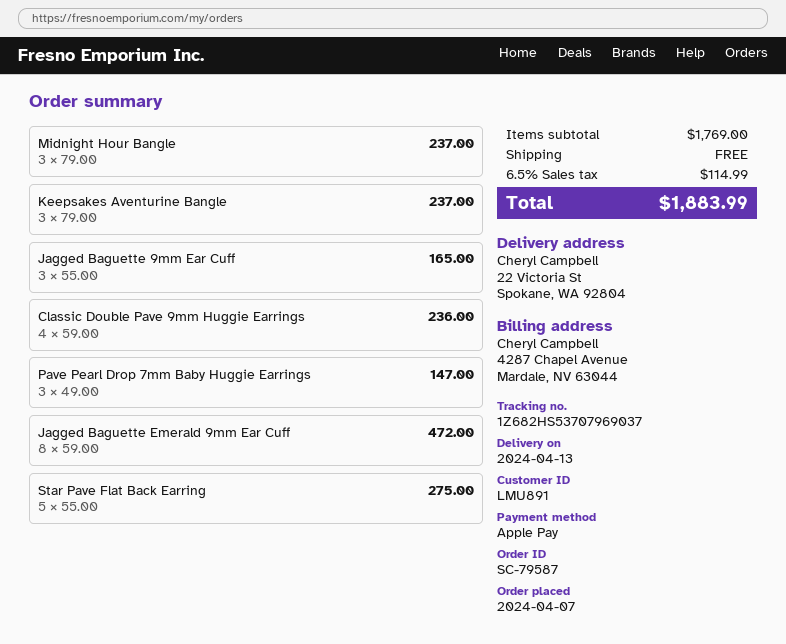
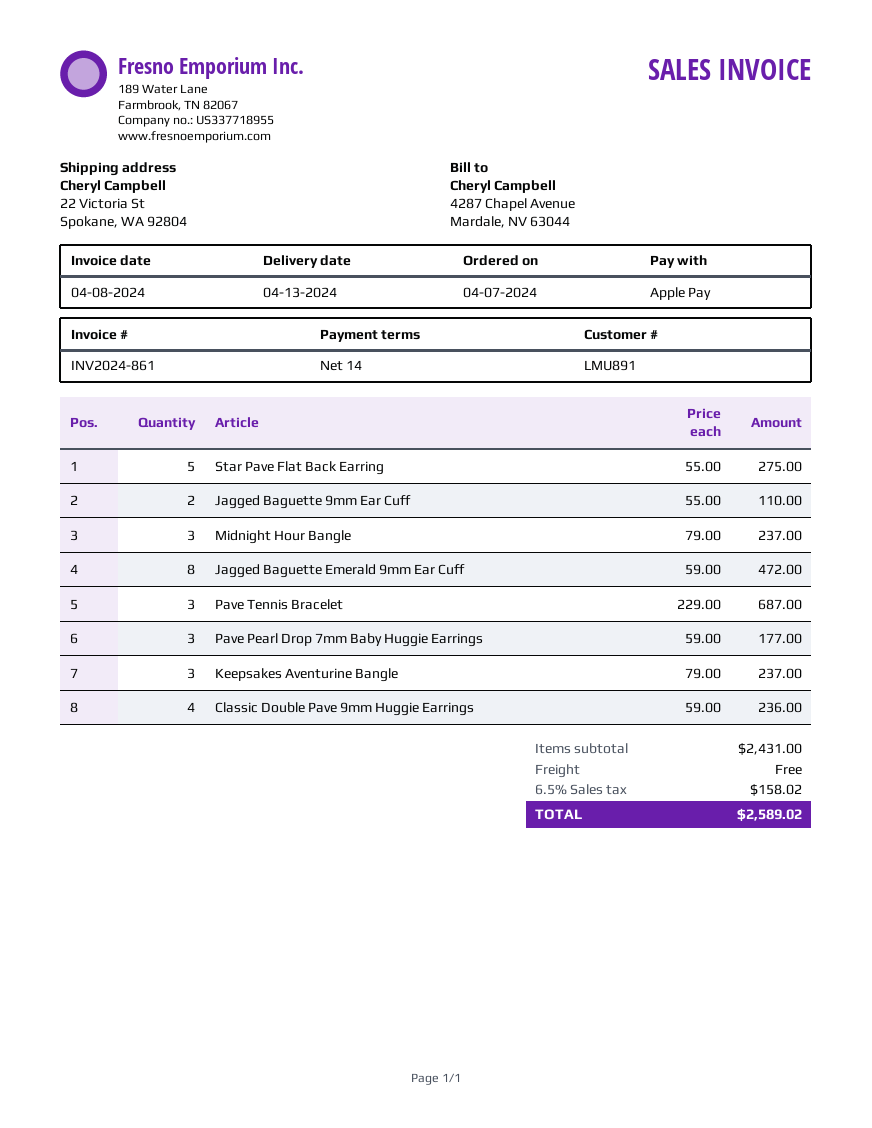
Jagged Baguette 9mm Ear Cuff: 3 x 55.00 = 165.00 -> 2 x 55.00 = 110.00
Pave Pearl Drop 7mm Baby Huggie Earrings: 3 x 49.00 = 147.00 -> 3 x 59.00 = 177.00
Pave Tennis Bracelet: none -> 3 x 229.00 = 687.00
subtotal: 1769.00 -> 2431.00
tax: 6.5% = 114.99 -> 6.5% = 158.02
total: 1883.99 -> 2589.02

